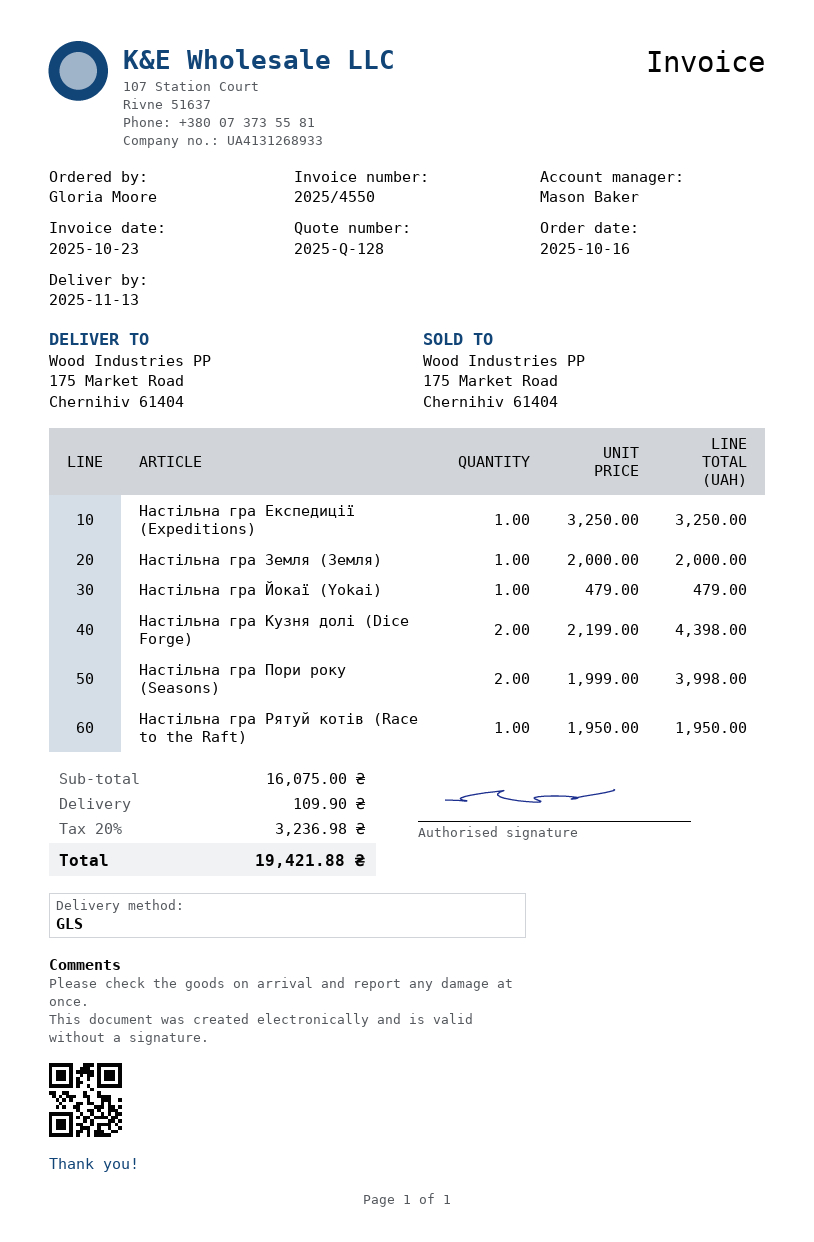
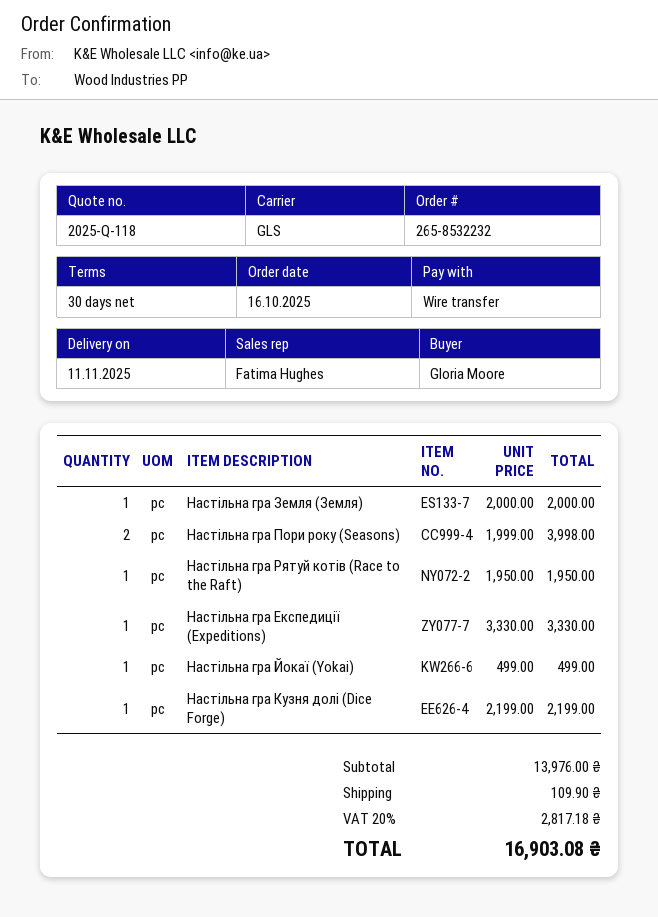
quote number: 2025-Q-128 -> 2025-Q-118
delivery date: 2025-11-13 -> 2025-11-11
sales rep: Mason Baker -> Fatima Hughes
Настільна гра Експедиції (Expeditions): 1 x 3250.00 = 3250.00 -> 1 x 3330.00 = 3330.00
Настільна гра Йокаї (Yokai): 1 x 479.00 = 479.00 -> 1 x 499.00 = 499.00
Настільна гра Кузня долі (Dice Forge): 2 x 2199.00 = 4398.00 -> 1 x 2199.00 = 2199.00
subtotal: 16075.00 -> 13976.00
tax: 20% = 3236.98 -> 20% = 2817.18
total: 19421.88 -> 16903.08

